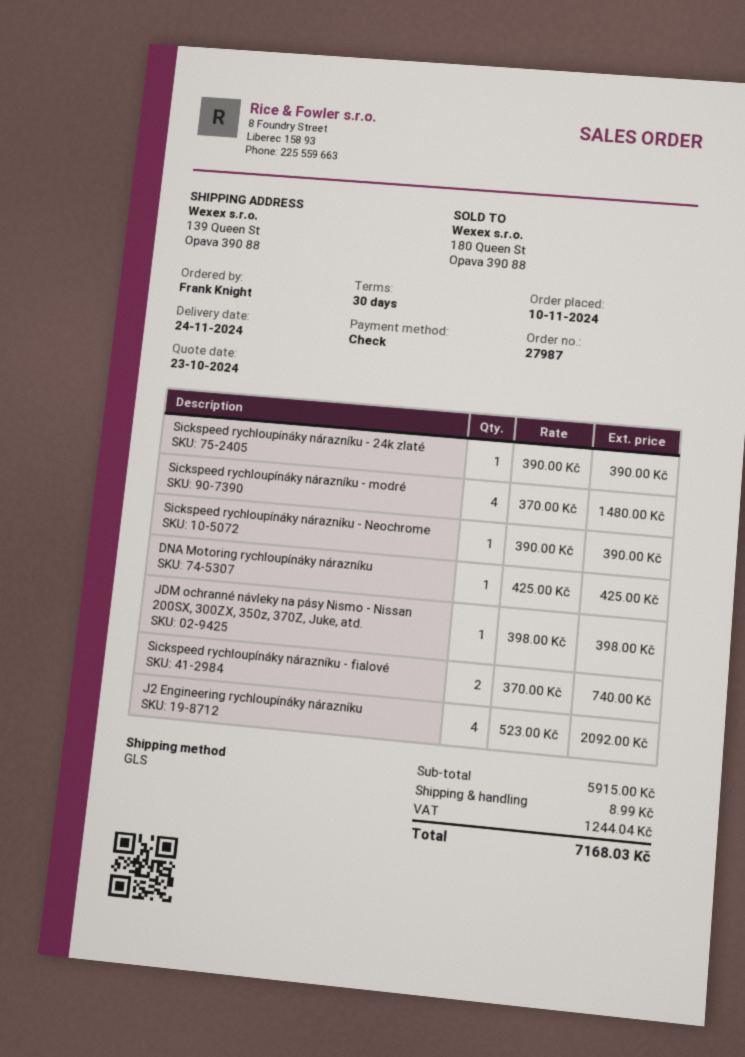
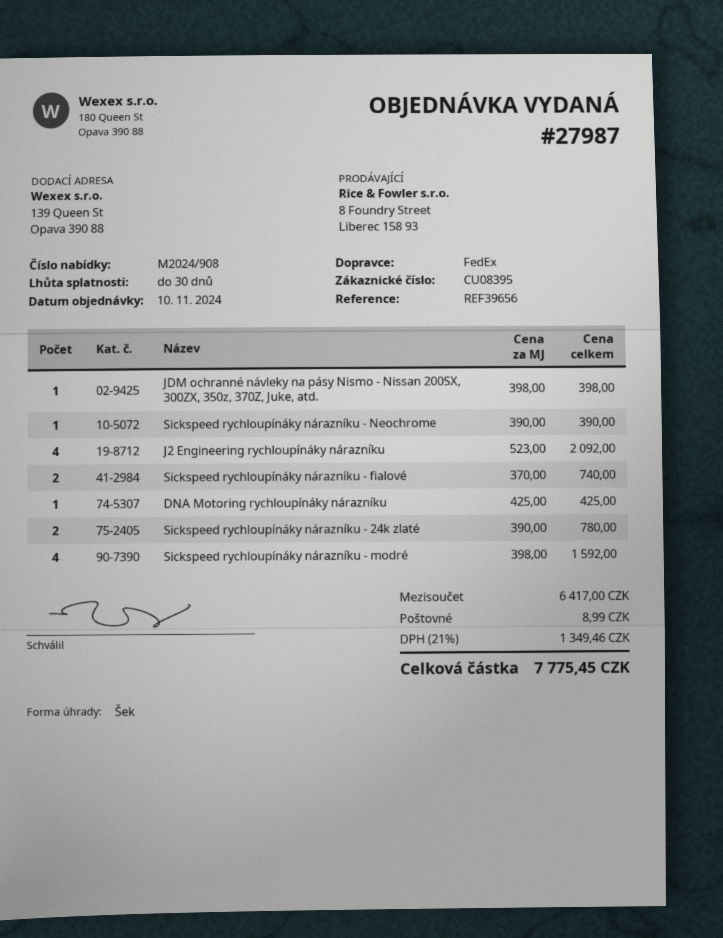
shipping method: GLS -> FedEx
Sickspeed rychloupínáky nárazníku - 24k zlaté: 1 x 390.00 = 390.00 -> 2 x 390.00 = 780.00
Sickspeed rychloupínáky nárazníku - modré: 4 x 370.00 = 1480.00 -> 4 x 398.00 = 1592.00
subtotal: 5915.00 -> 6417.00
tax: 1244.04 -> 1349.46
total: 7168.03 -> 7775.45

